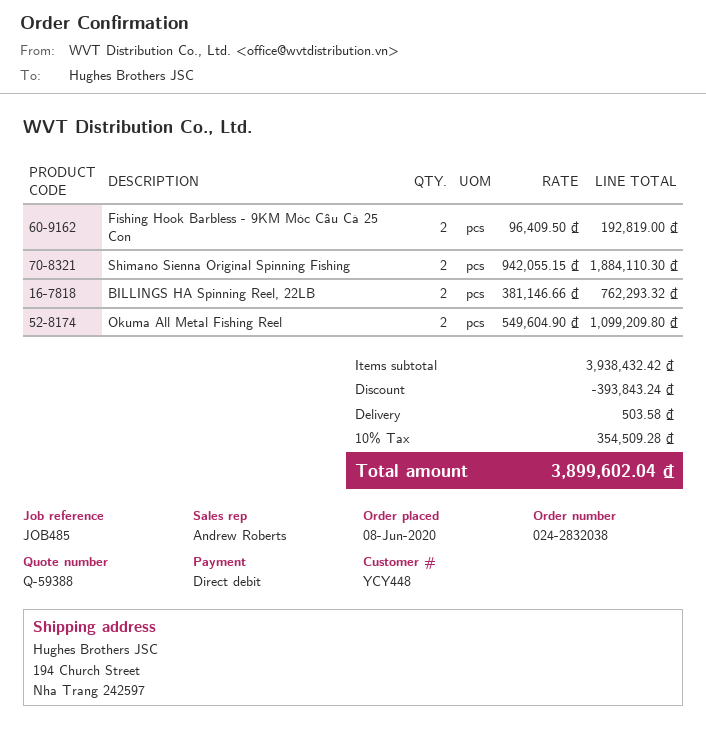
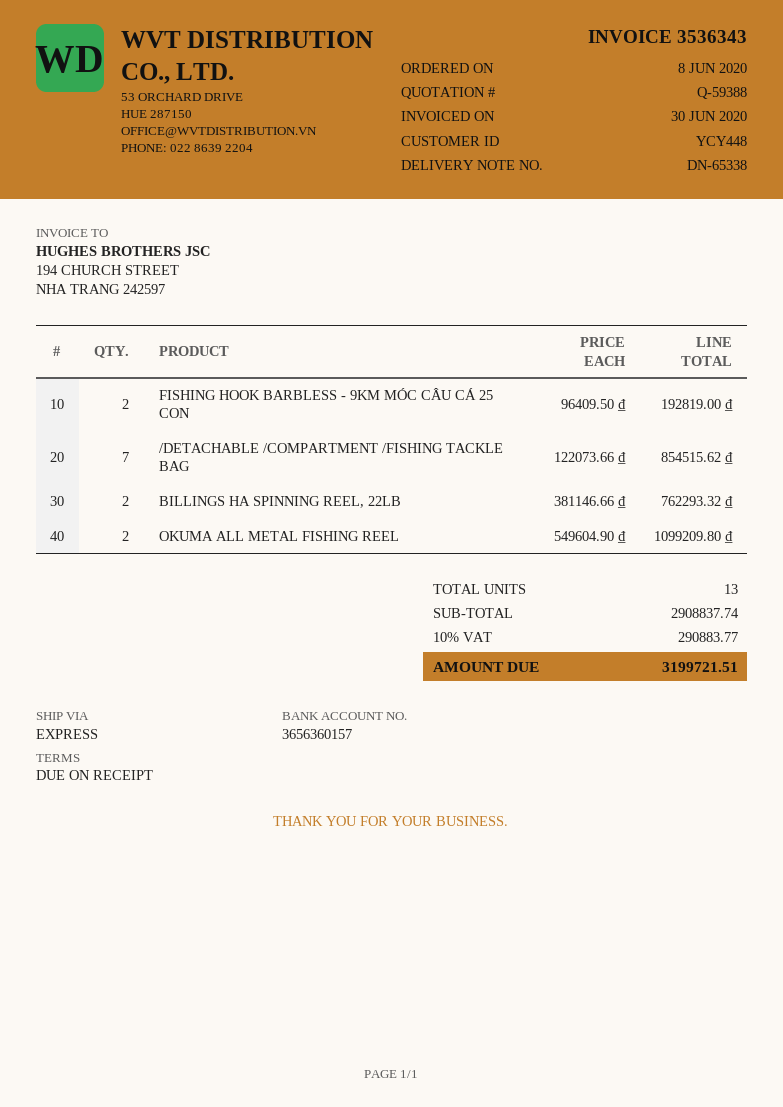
Shimano Sienna Original Spinning Fishing: 2 x 942055.15 = 1884110.30 -> none
/DETACHABLE /COMPARTMENT /FISHING TACKLE BAG: none -> 7 x 122073.66 = 854515.62
subtotal: 3938432.42 -> 2908837.74
discount: 393843.24 -> none
shipping: 503.58 -> none
tax: 10% = 354509.28 -> 10% = 290883.77
total: 3899602.04 -> 3199721.51

